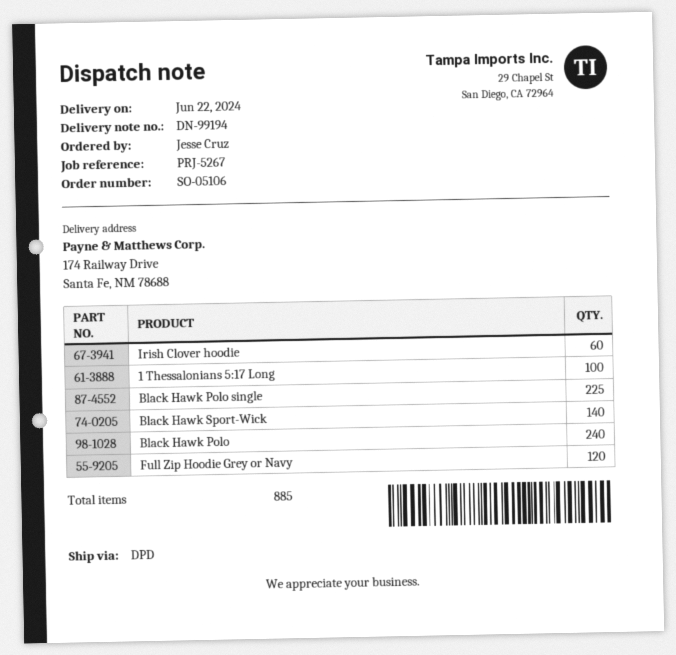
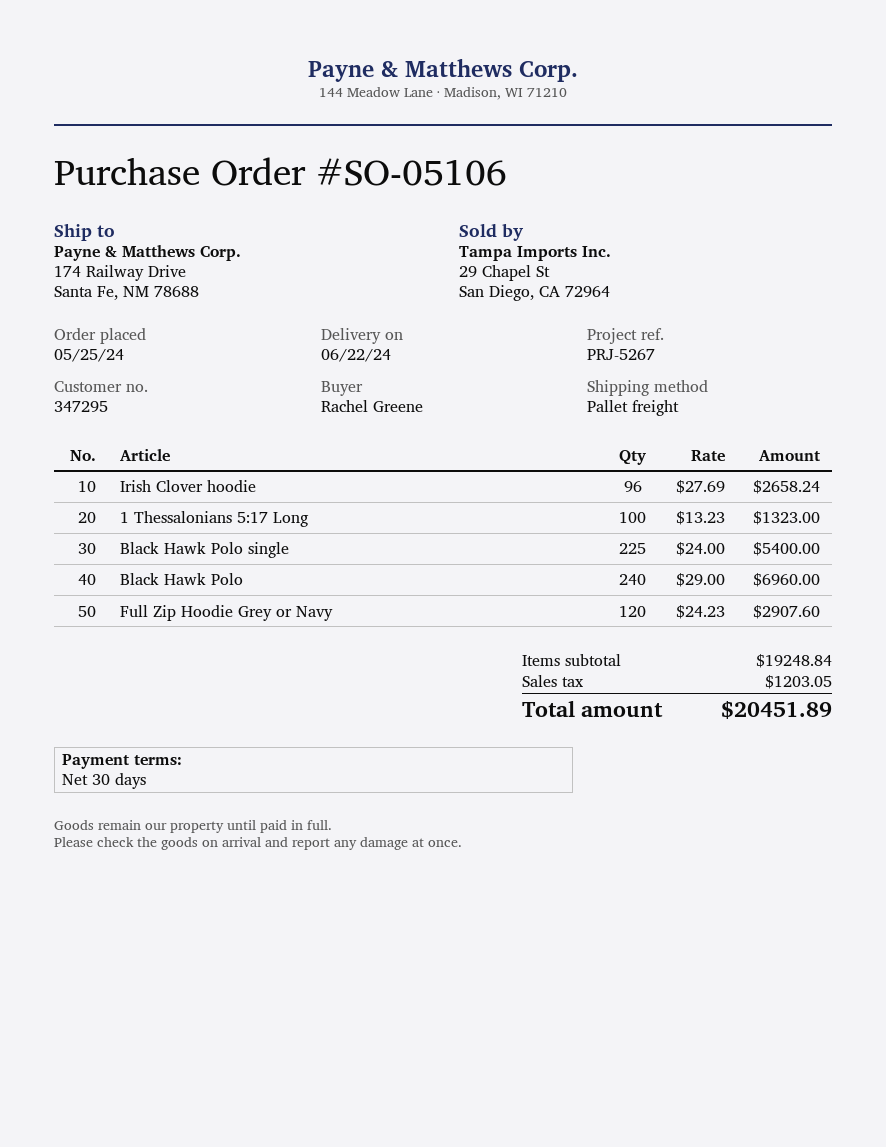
ordered by: Jesse Cruz -> Rachel Greene
shipping method: DPD -> pallet freight
Irish Clover hoodie: 60 -> 96
Black Hawk Sport-Wick: 140 -> none

